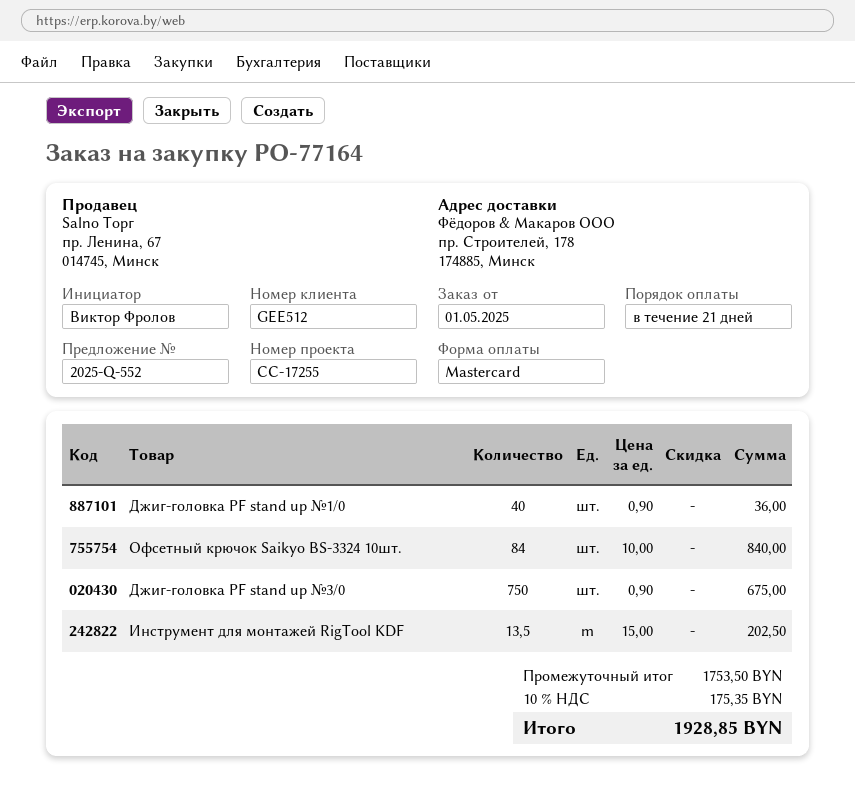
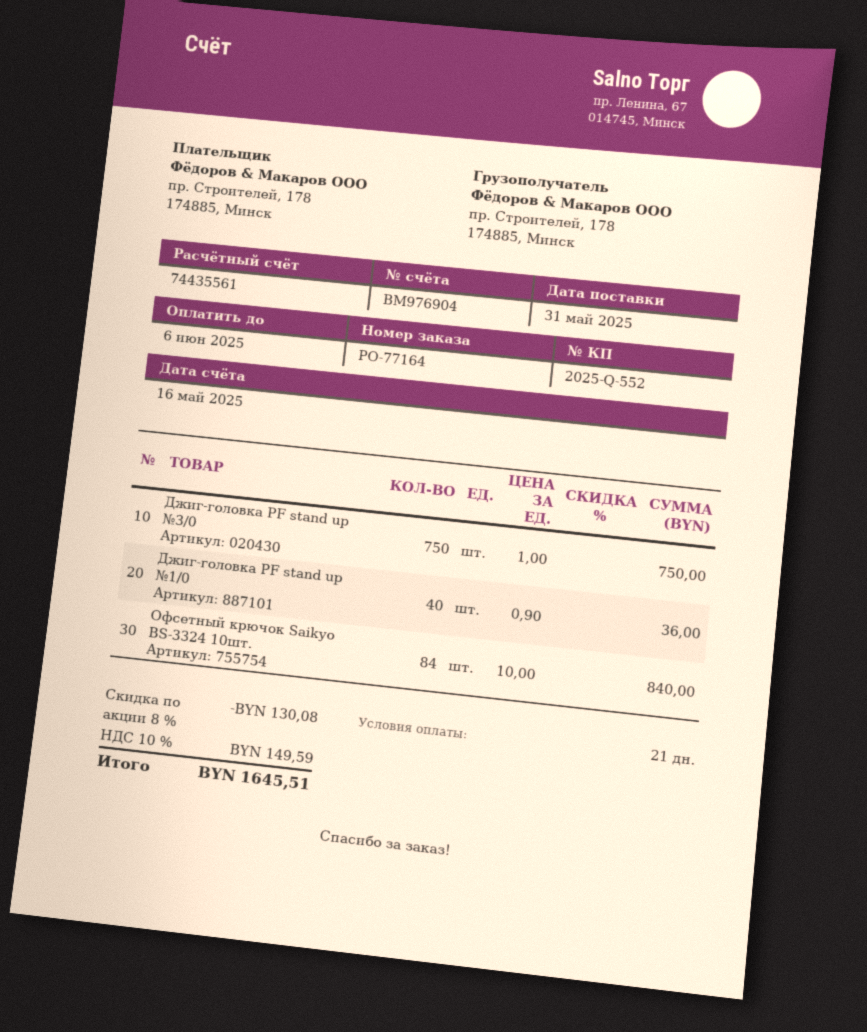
Джиг-головка PF stand up №3/0: 750 x 0.90 = 675.00 -> 750 x 1.00 = 750.00
Инструмент для монтажей RigTool KDF: 13.5 x 15.00 = 202.50 -> none
discount: none -> 8% = 130.08
tax: 10% = 175.35 -> 10% = 149.59
total: 1928.85 -> 1645.51

